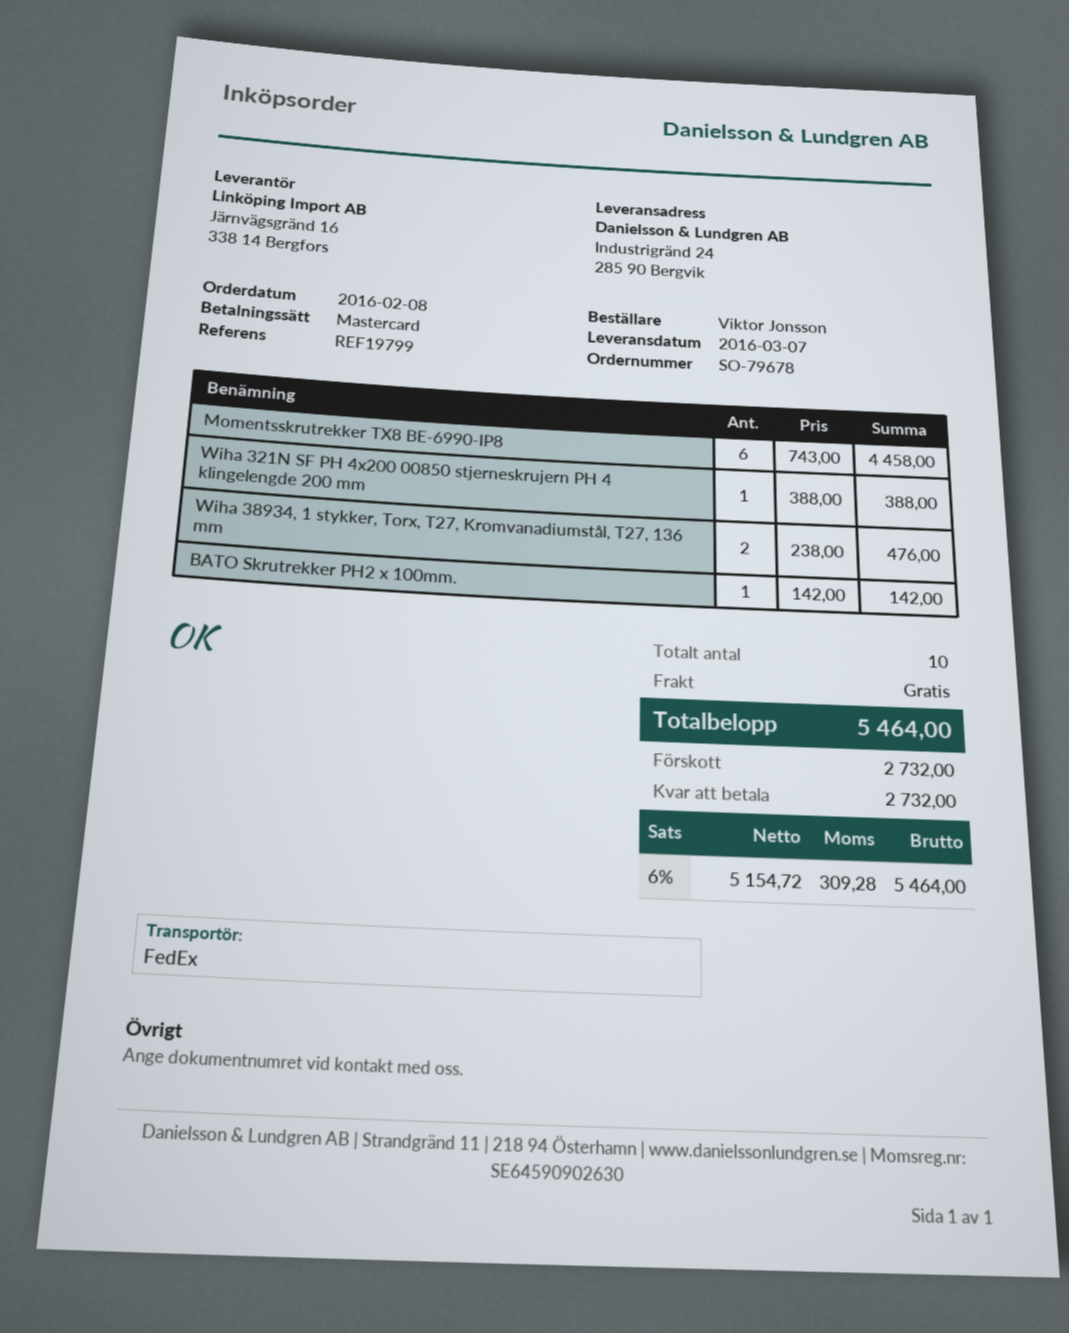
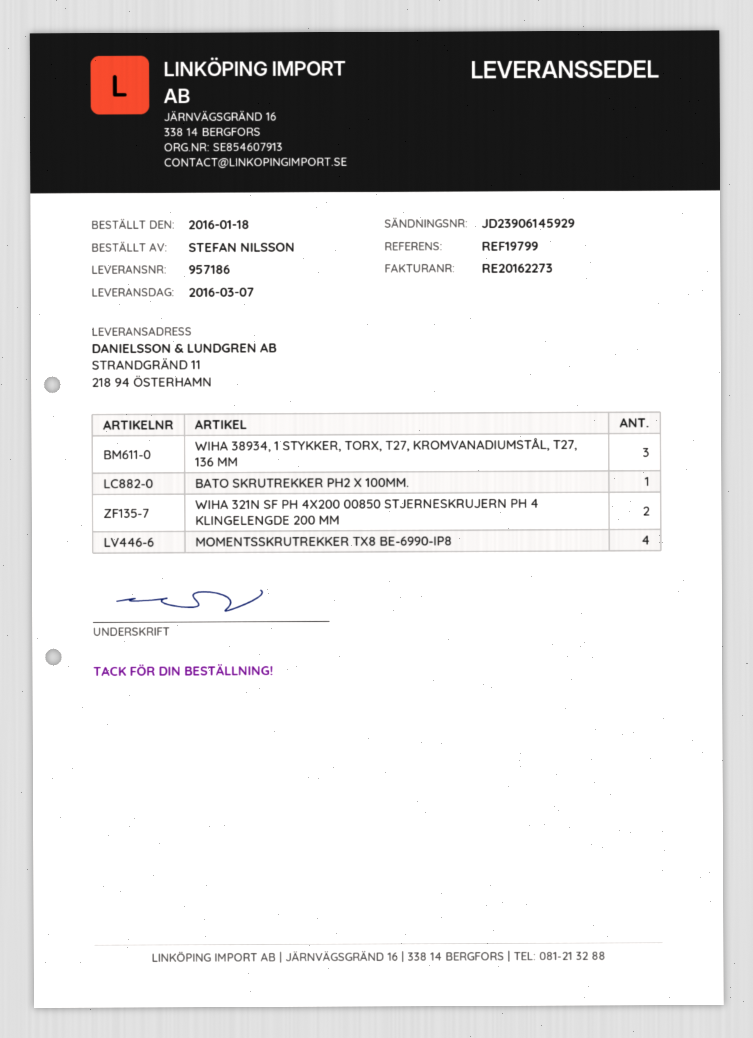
order date: 2016-02-08 -> 2016-01-18
ordered by: Viktor Jonsson -> STEFAN NILSSON
ship to: Industrigränd 24, 285 90 Bergvik -> STRANDGRÄND 11, 218 94 ÖSTERHAMN
Momentsskrutrekker TX8 BE-6990-IP8: 6 -> 4
Wiha 321N SF PH 4x200 00850 stjerneskrujern PH 4 klingelengde 200 mm: 1 -> 2
Wiha 38934, 1 stykker, Torx, T27, Kromvanadiumstål, T27, 136 mm: 2 -> 3

